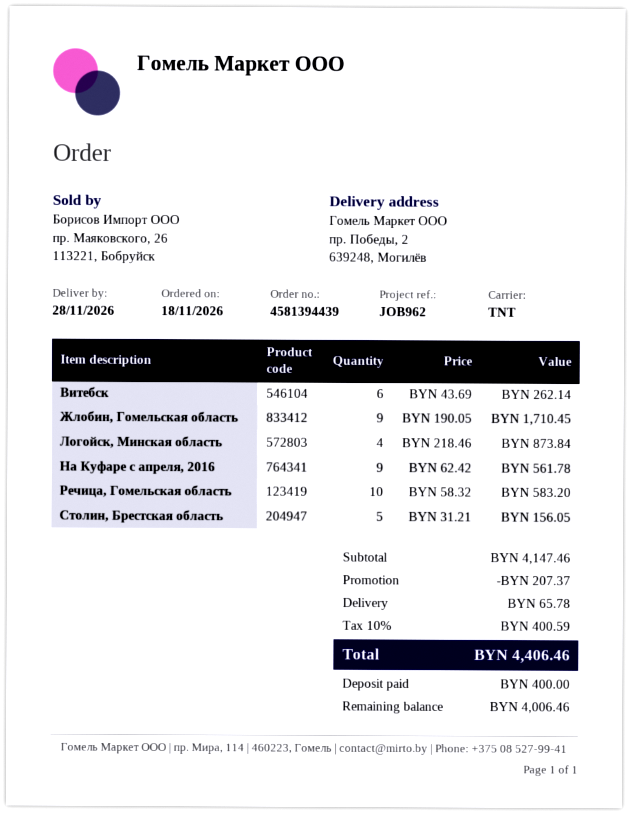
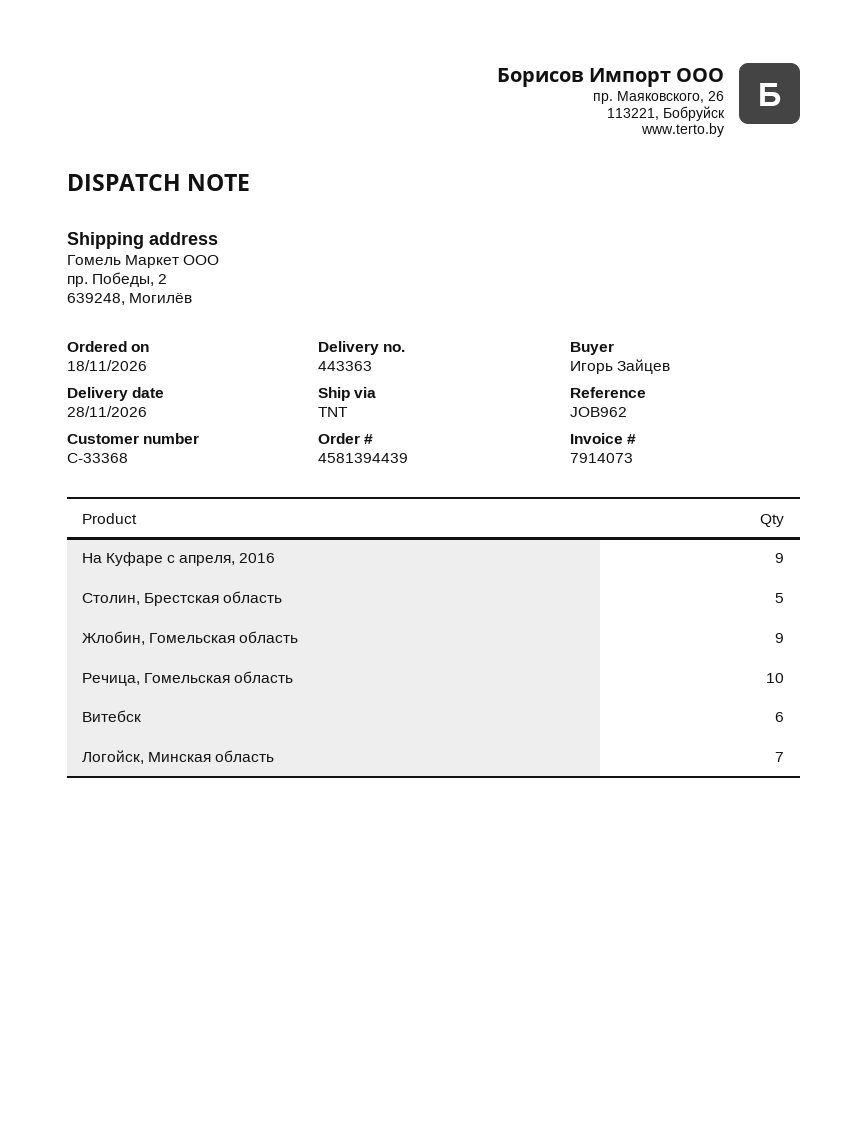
Логойск, Минская область: 4 -> 7

